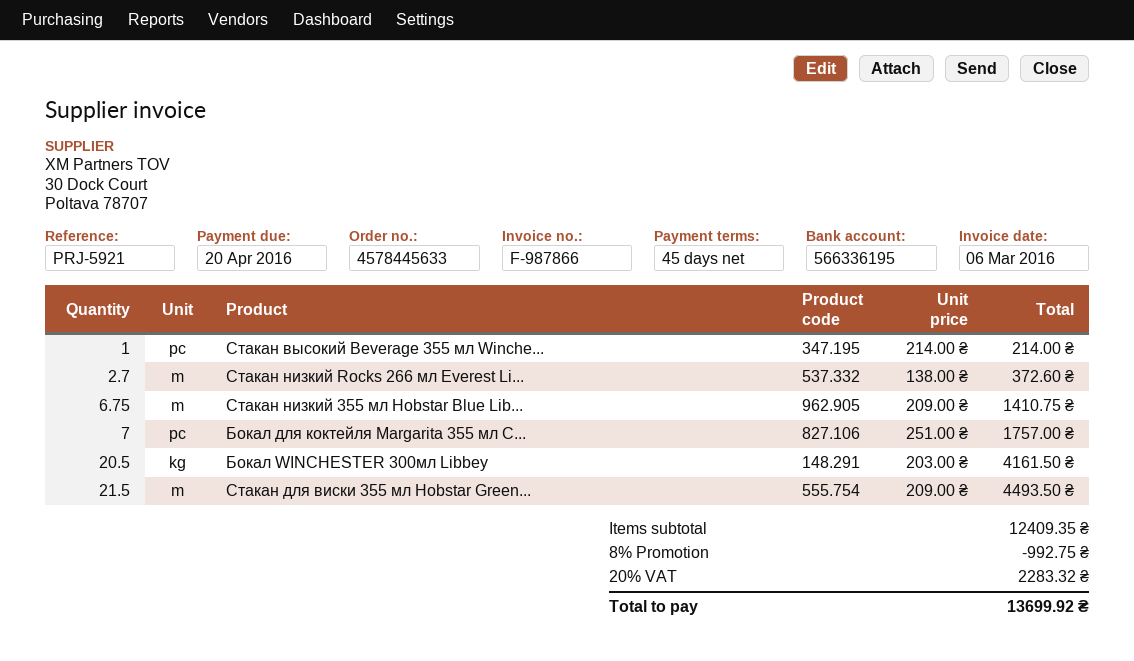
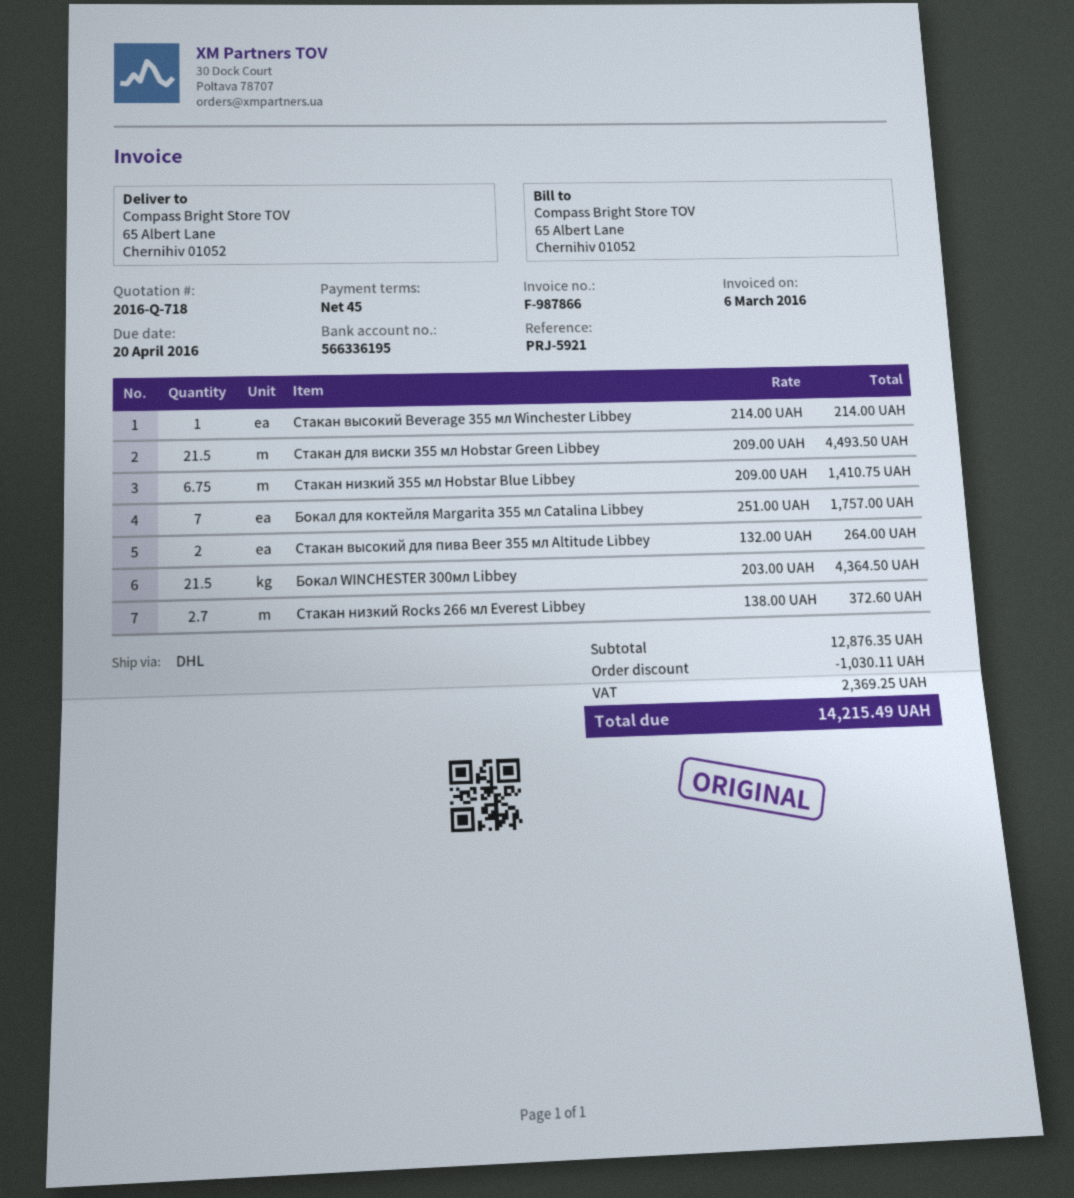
Бокал WINCHESTER 300мл Libbey: 20.5 x 203.00 = 4161.50 -> 21.5 x 203.00 = 4364.50
Стакан высокий для пива Beer 355 мл Altitude Libbey: none -> 2 x 132.00 = 264.00
subtotal: 12409.35 -> 12876.35
discount: 992.75 -> 1030.11
tax: 2283.32 -> 2369.25
total: 13699.92 -> 14215.49

